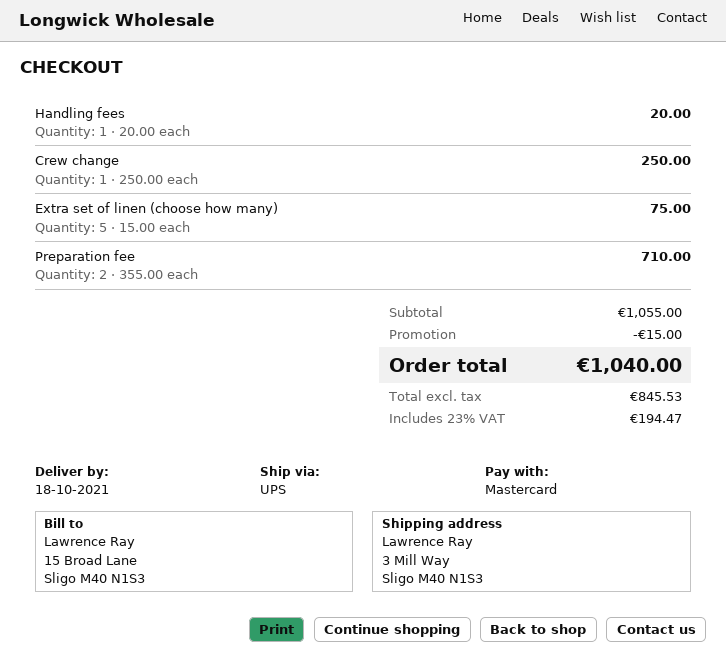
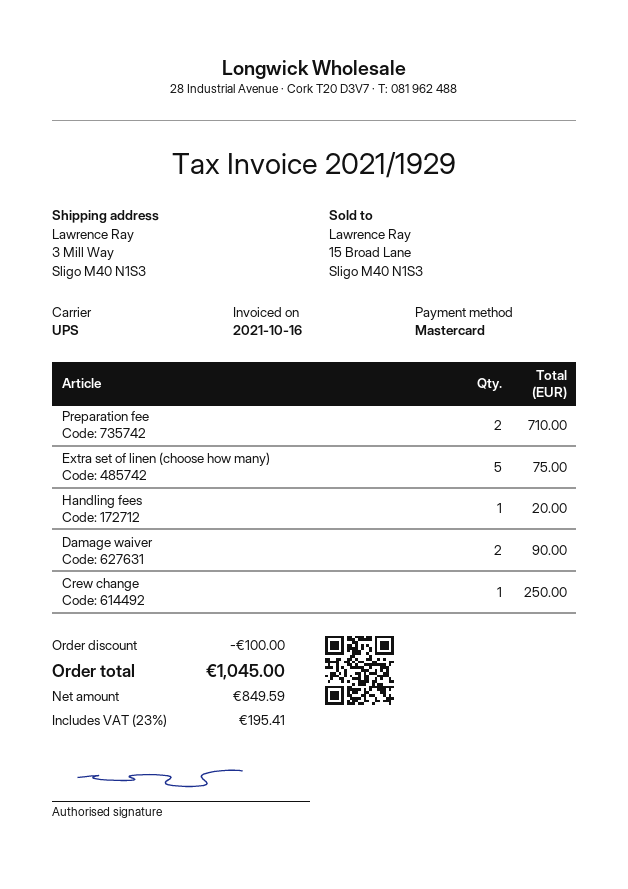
Damage waiver: none -> 2 for 90.00
discount: 15.00 -> 100.00
net: 845.53 -> 849.59
tax: 23% = 194.47 -> 23% = 195.41
total: 1040.00 -> 1045.00

